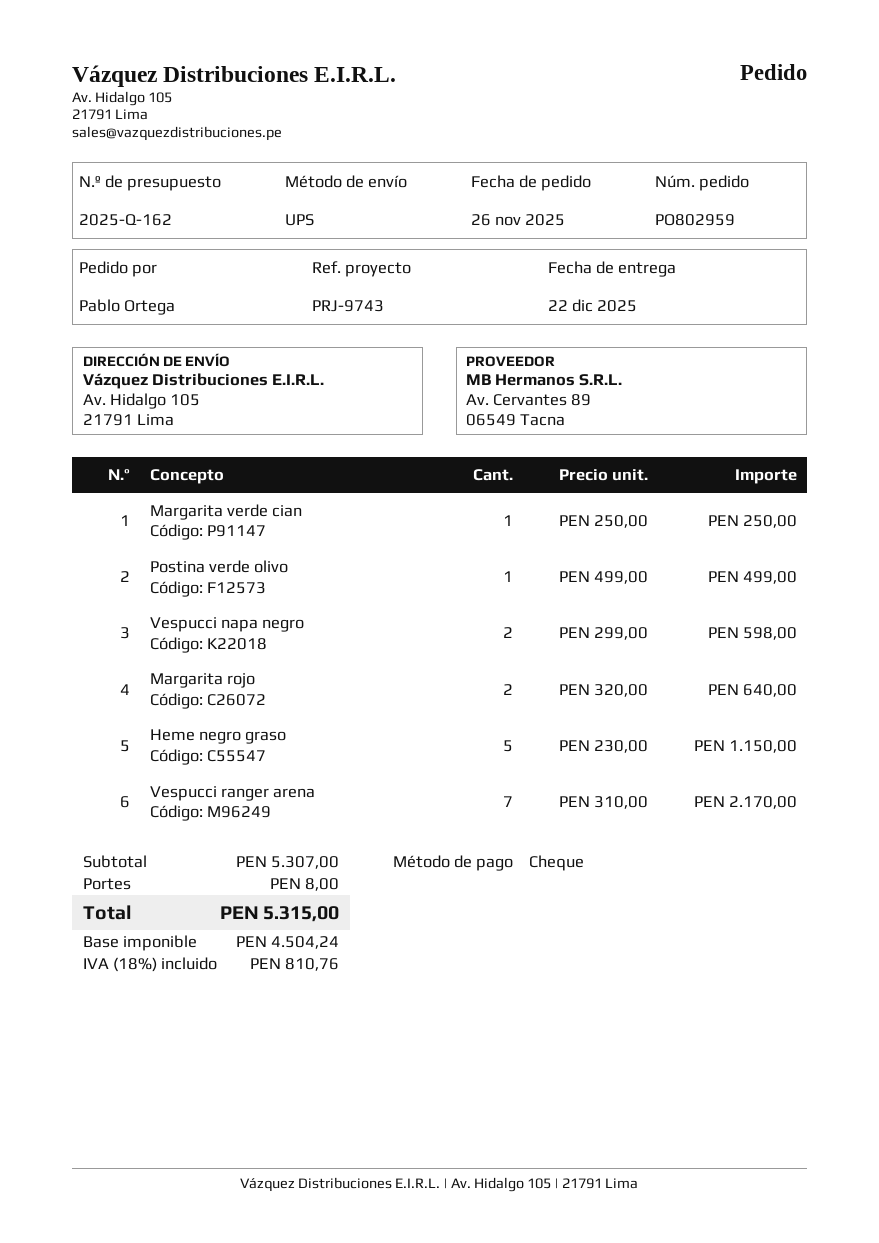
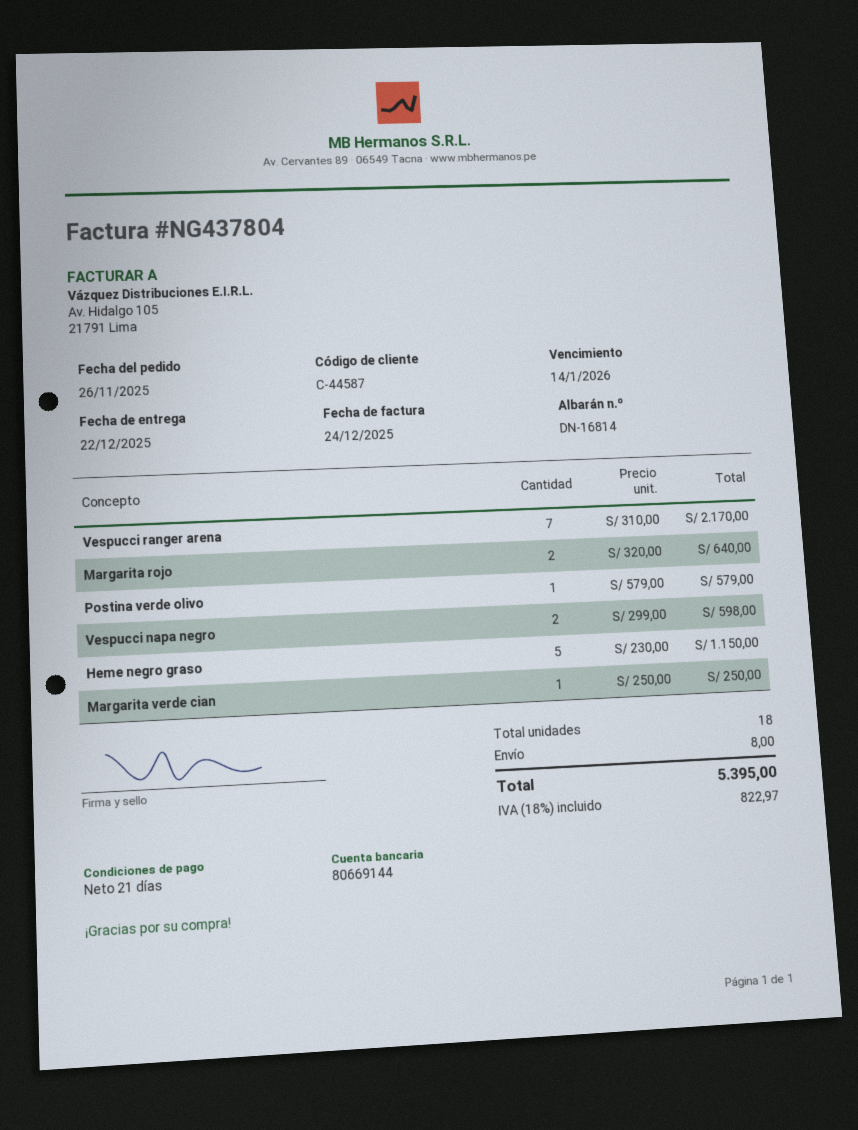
Postina verde olivo: 1 x 499.00 = 499.00 -> 1 x 579.00 = 579.00
tax: 18% = 810.76 -> 18% = 822.97
total: 5315.00 -> 5395.00

